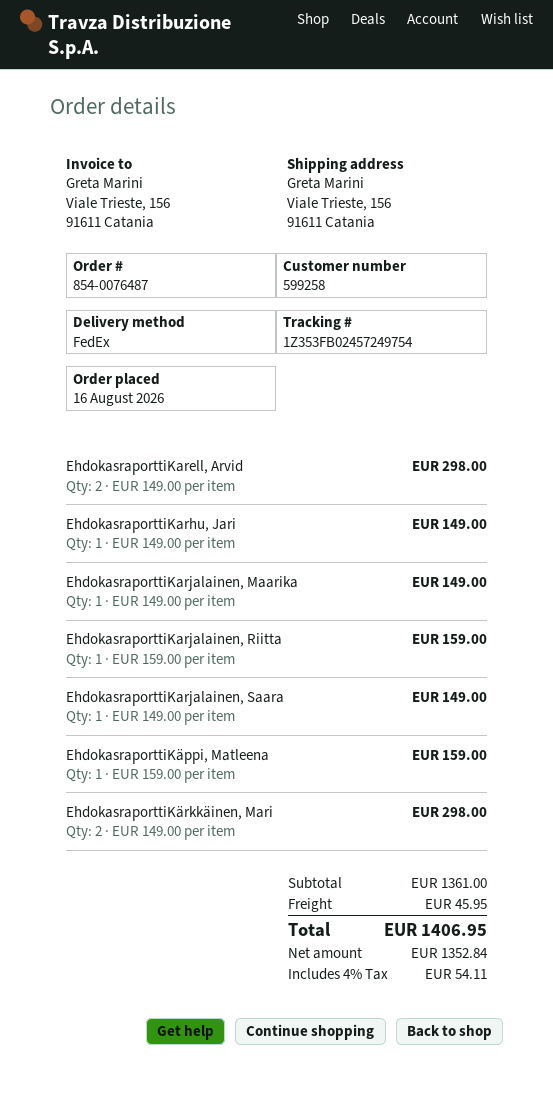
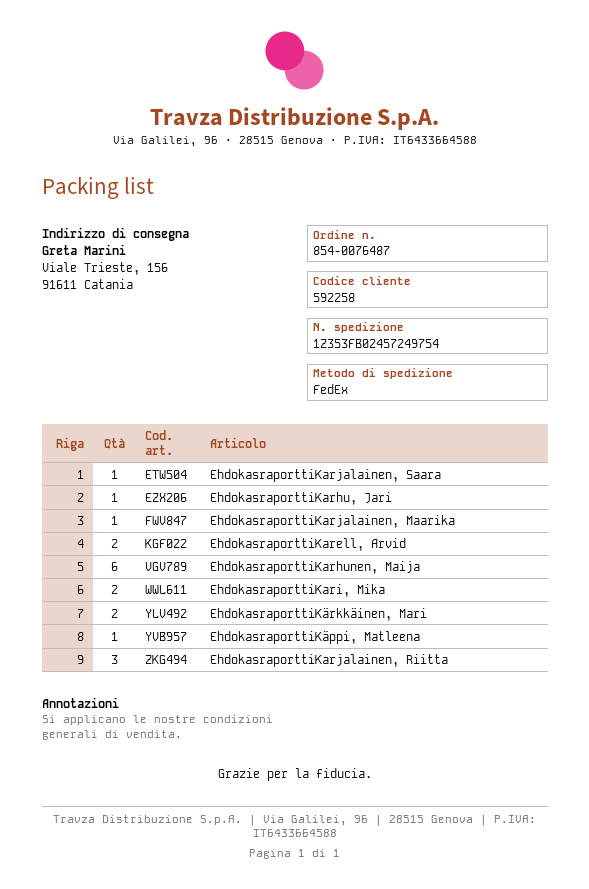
customer number: 599258 -> 592258
EhdokasraporttiKarjalainen, Riitta: 1 -> 3
EhdokasraporttiKarhunen, Maija: none -> 6
EhdokasraporttiKari, Mika: none -> 2

